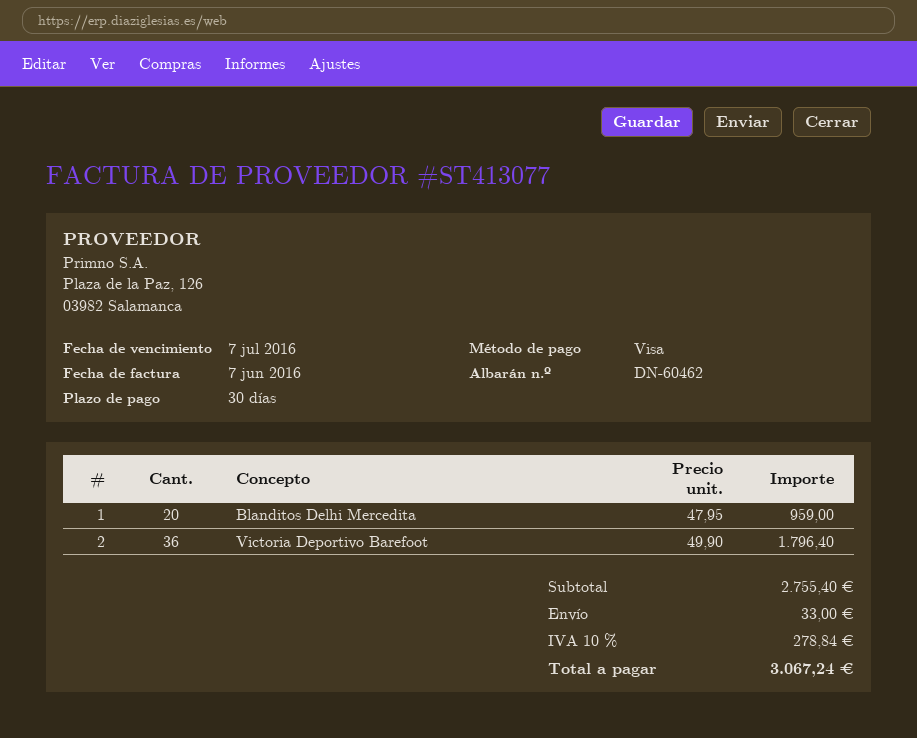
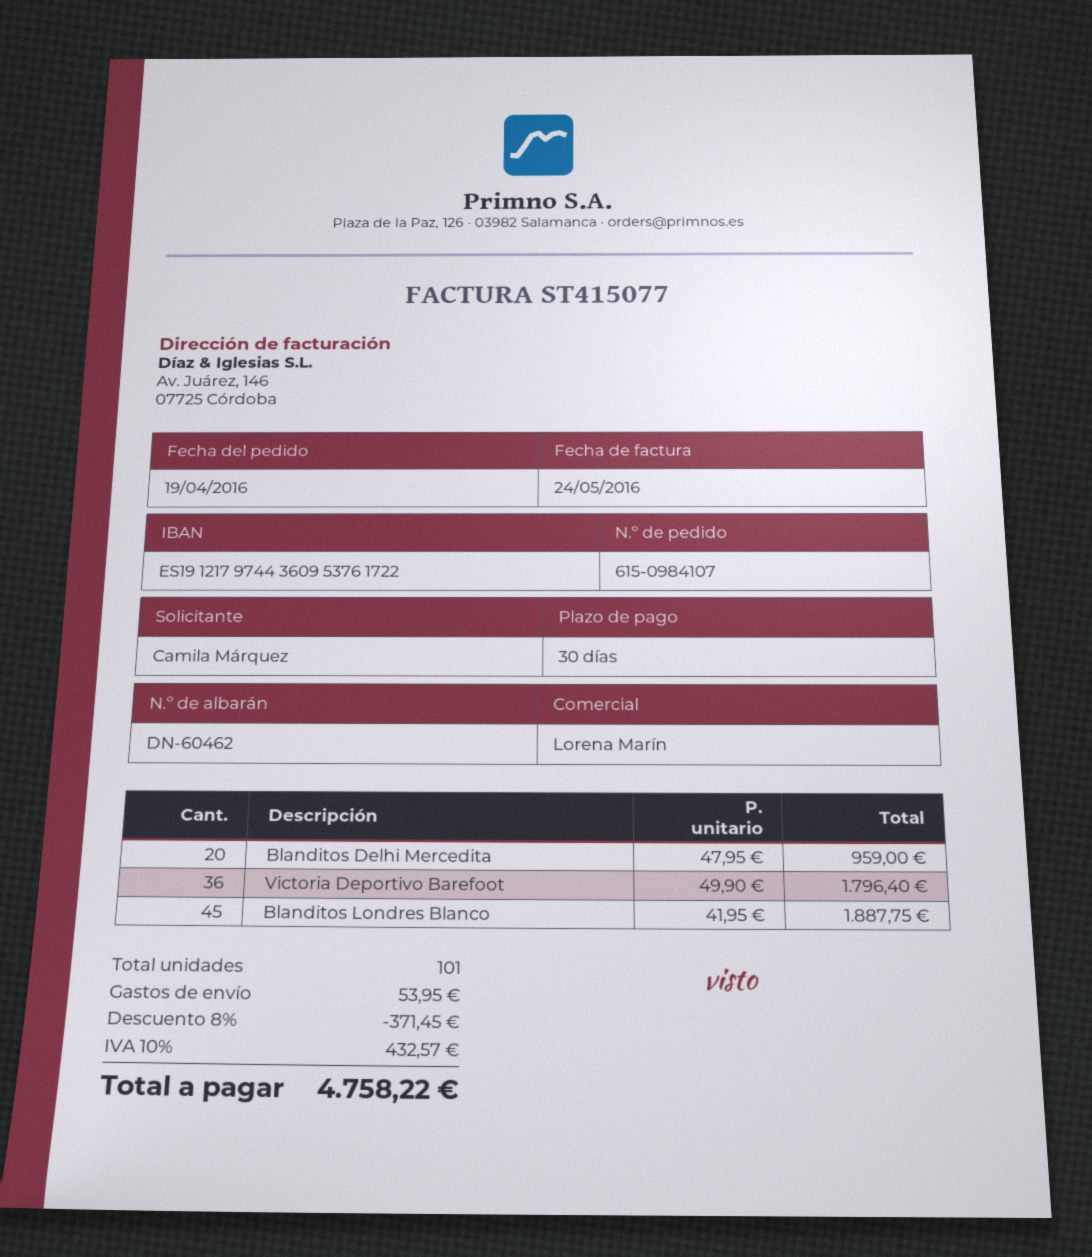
invoice number: ST413077 -> ST415077
invoice date: 2016-06-07 -> 2016-05-24
Blanditos Londres Blanco: none -> 45 x 41.95 = 1887.75
discount: none -> 8% = 371.45
shipping: 33.00 -> 53.95
tax: 10% = 278.84 -> 10% = 432.57
total: 3067.24 -> 4758.22

